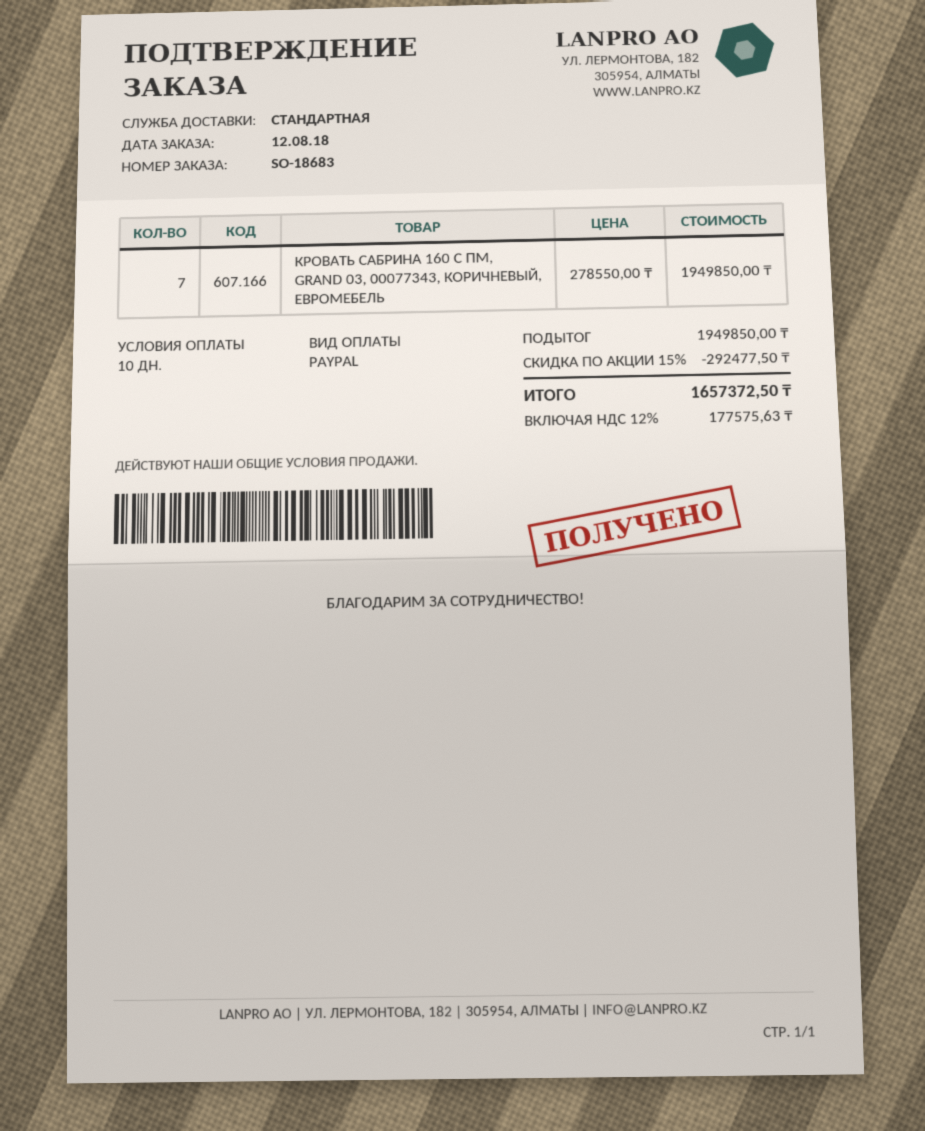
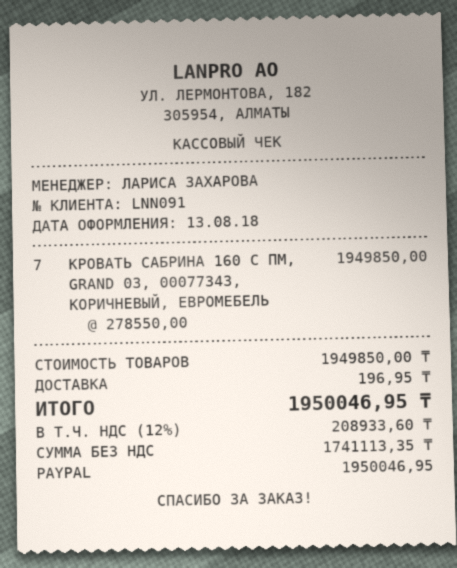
order date: 2018-08-12 -> 2018-08-13
discount: 15% = 292477.50 -> none
shipping: none -> 196.95
tax: 12% = 177575.63 -> 12% = 208933.60
total: 1657372.50 -> 1950046.95

